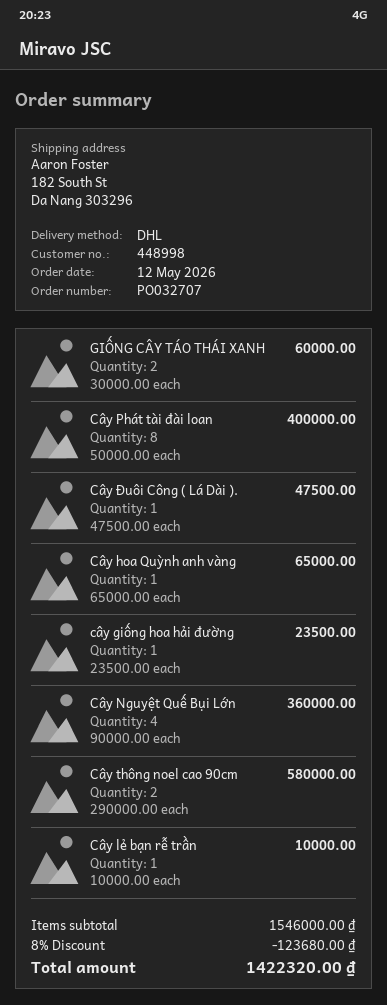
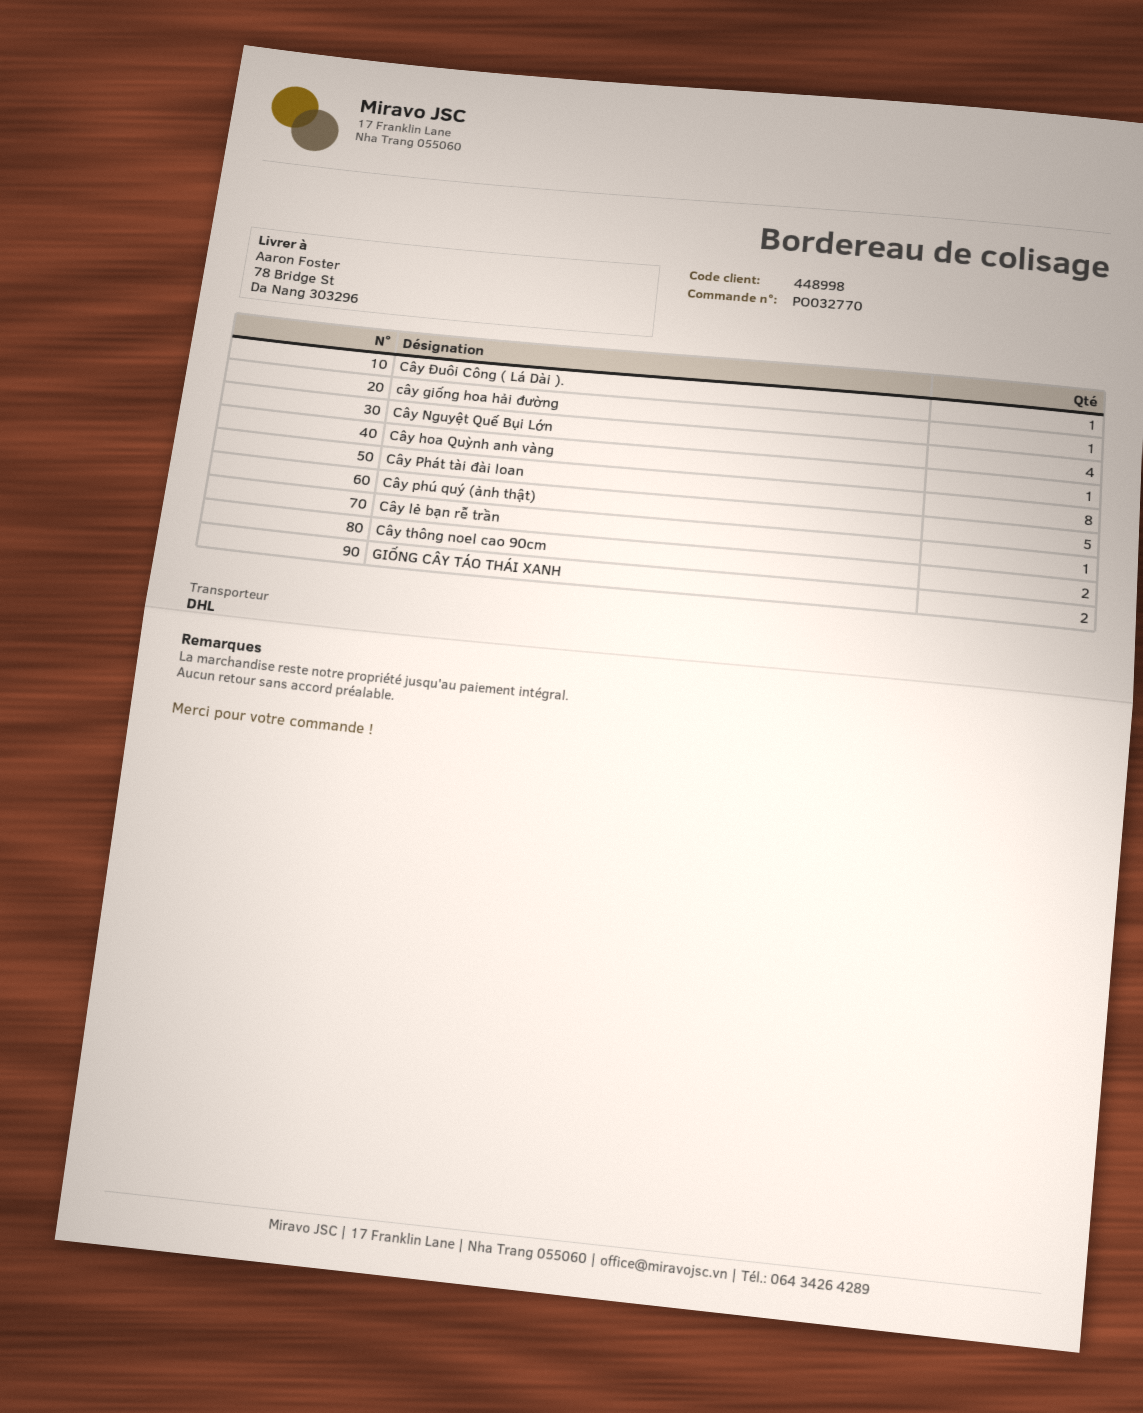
order number: PO032707 -> PO032770
ship to: 182 South St, Da Nang 303296 -> 78 Bridge St, Da Nang 303296
Cây phú quý (ảnh thật): none -> 5

